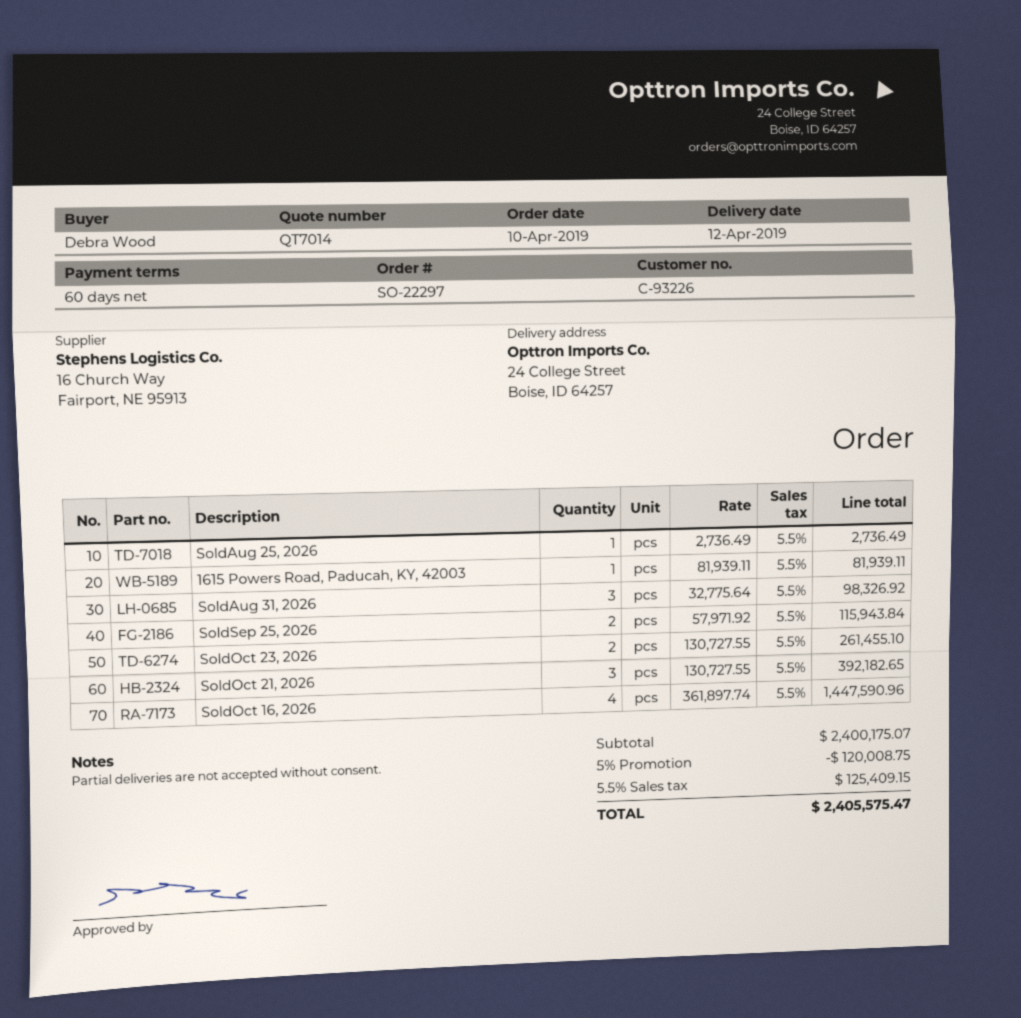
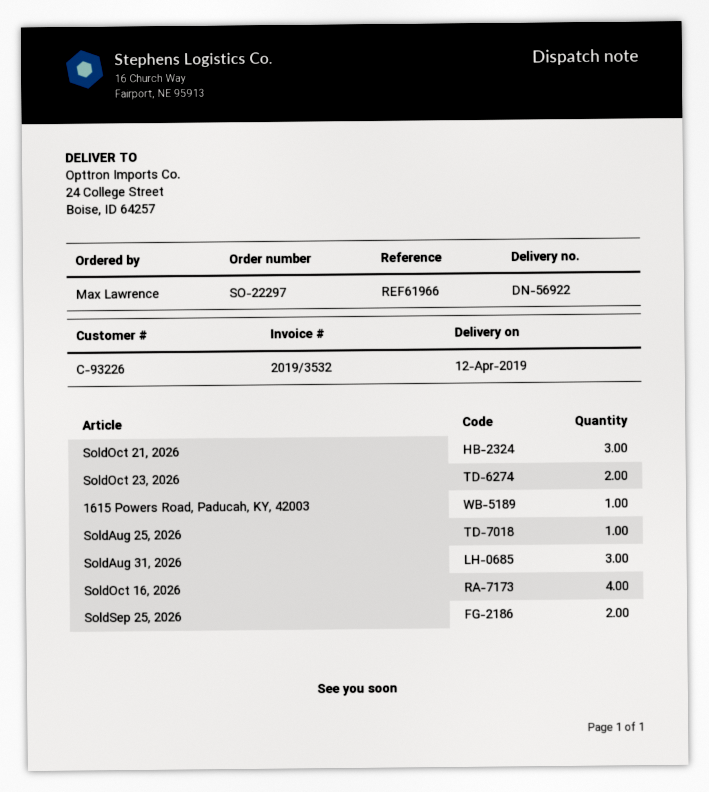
ordered by: Debra Wood -> Max Lawrence

